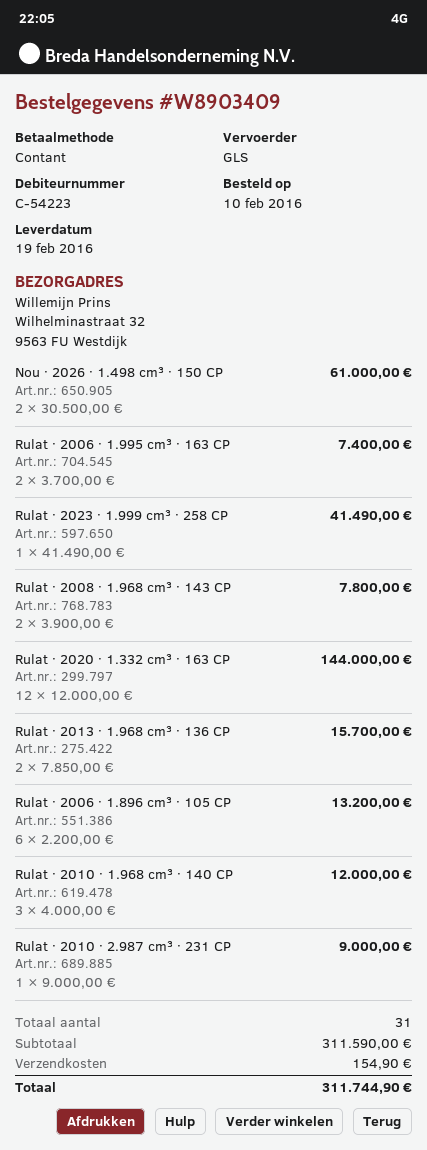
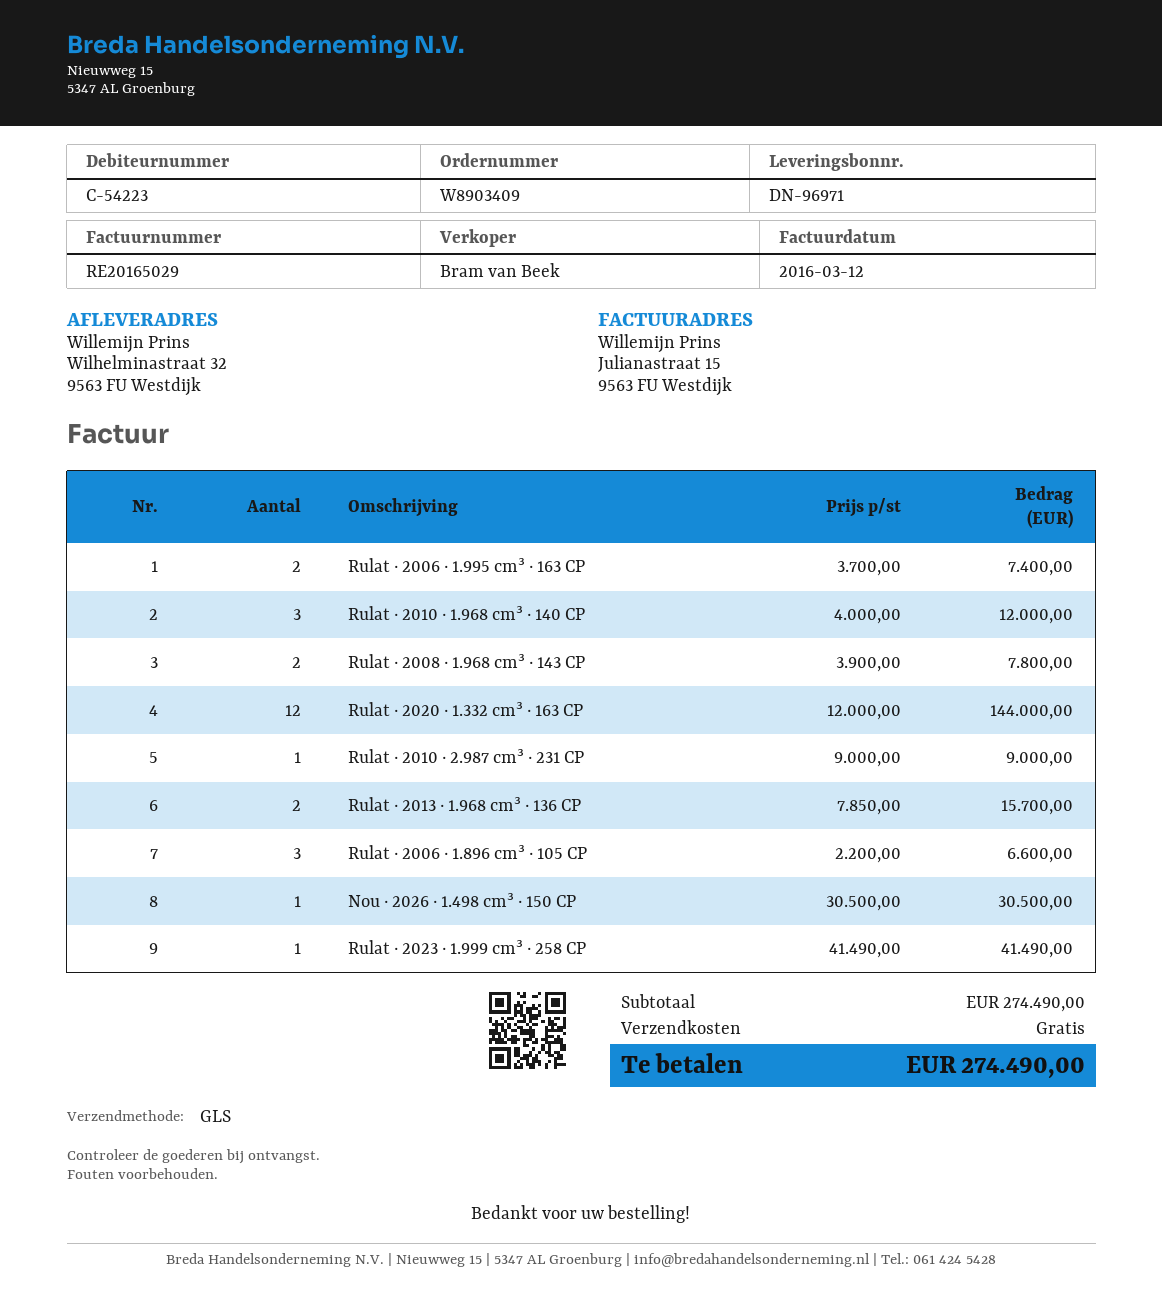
Nou · 2026 · 1.498 cm³ · 150 CP: 2 x 30500.00 = 61000.00 -> 1 x 30500.00 = 30500.00
Rulat · 2006 · 1.896 cm³ · 105 CP: 6 x 2200.00 = 13200.00 -> 3 x 2200.00 = 6600.00
subtotal: 311590.00 -> 274490.00
shipping: 154.90 -> 0.00
total: 311744.90 -> 274490.00

